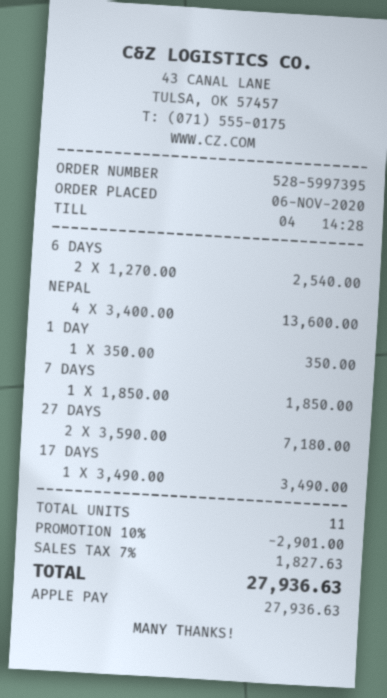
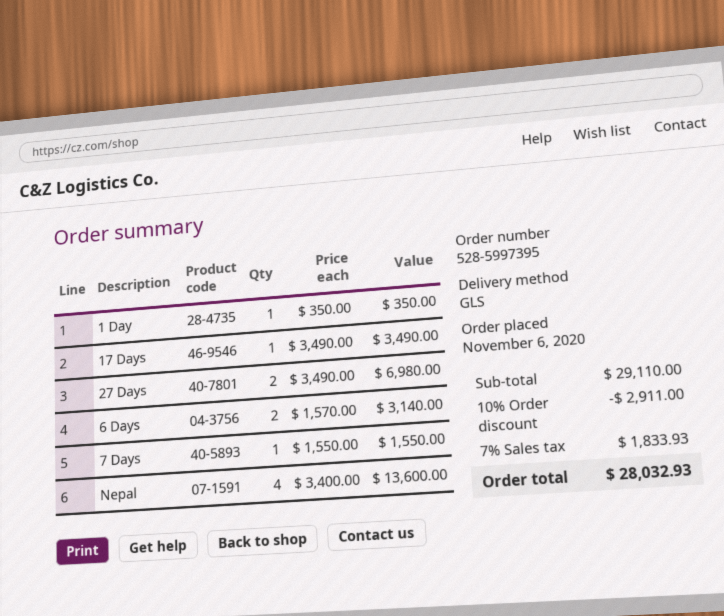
6 DAYS: 2 x 1270.00 = 2540.00 -> 2 x 1570.00 = 3140.00
7 DAYS: 1 x 1850.00 = 1850.00 -> 1 x 1550.00 = 1550.00
27 DAYS: 2 x 3590.00 = 7180.00 -> 2 x 3490.00 = 6980.00
discount: 10% = 2901.00 -> 10% = 2911.00
tax: 7% = 1827.63 -> 7% = 1833.93
total: 27936.63 -> 28032.93

